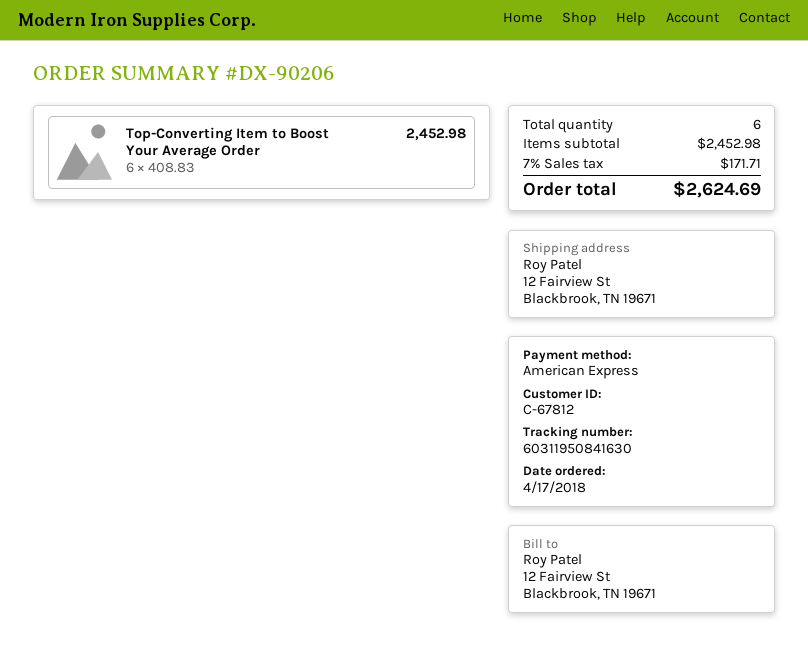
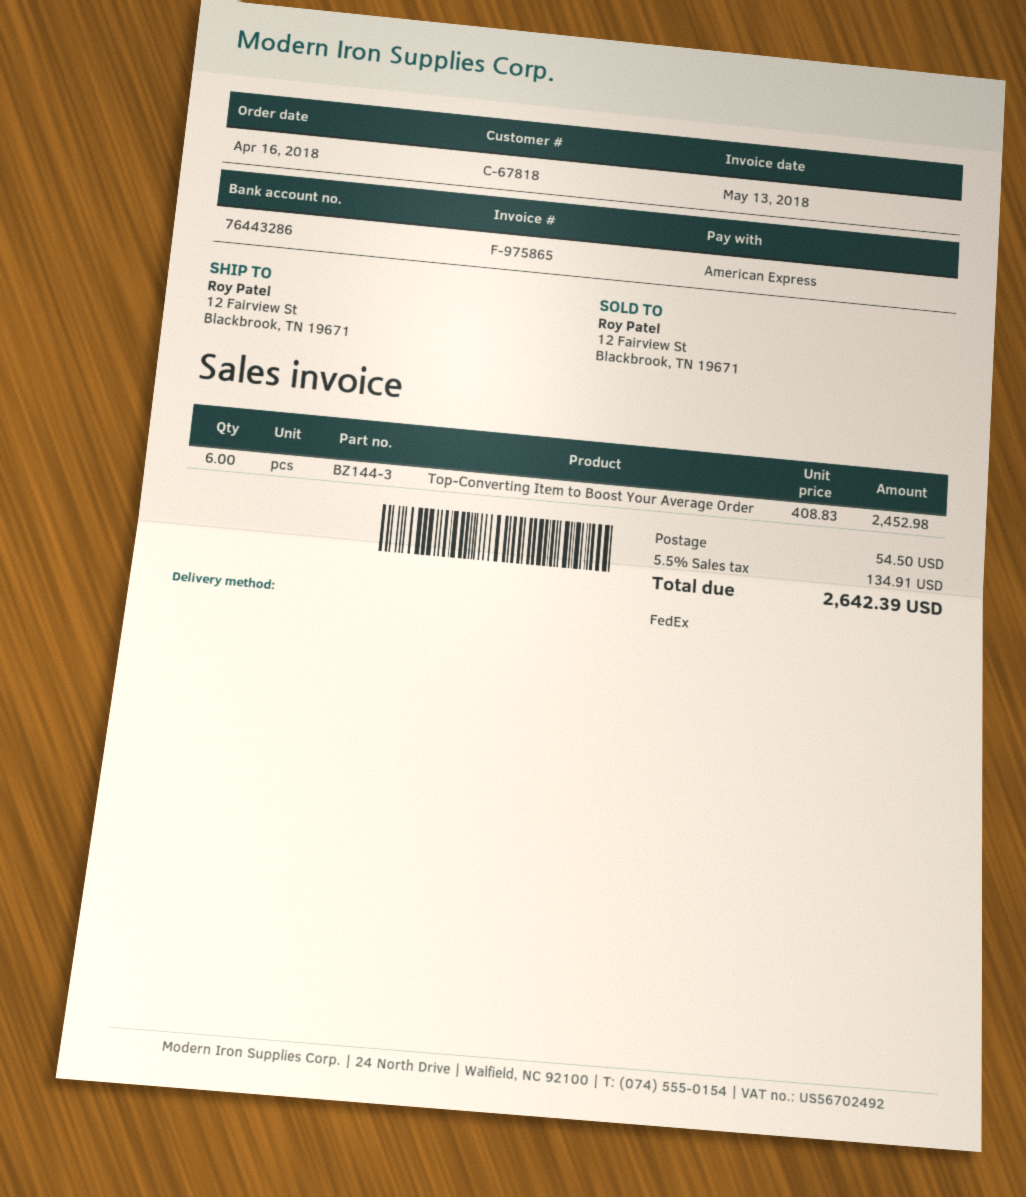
order date: 2018-04-17 -> 2018-04-16
customer number: C-67812 -> C-67818
shipping: none -> 54.50
tax: 7% = 171.71 -> 5.5% = 134.91
total: 2624.69 -> 2642.39

